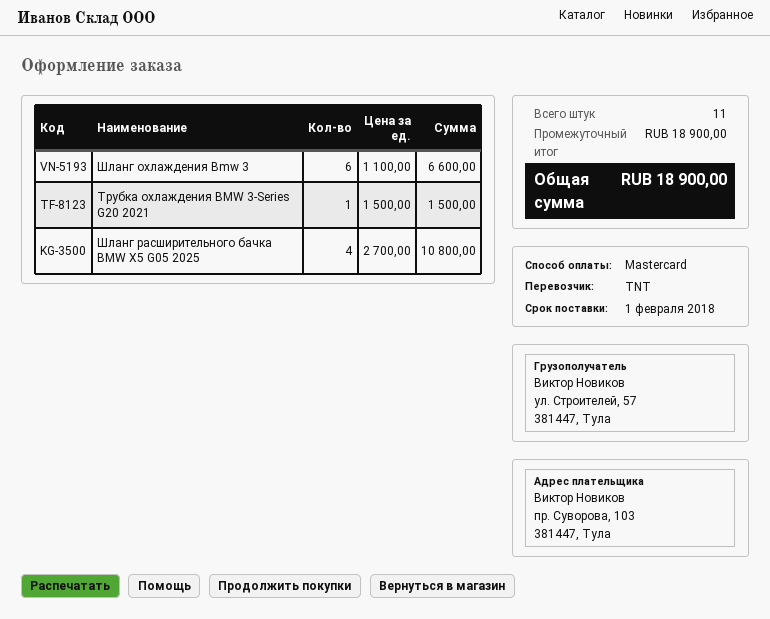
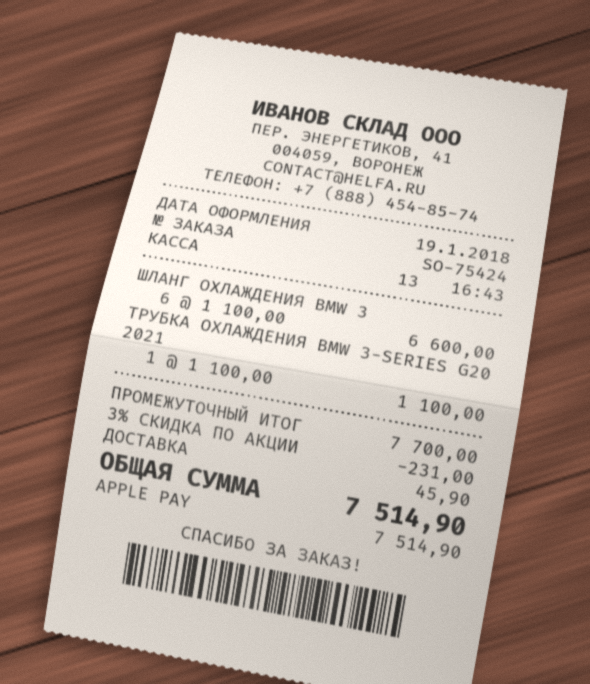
payment method: Mastercard -> Apple Pay
Трубка охлаждения BMW 3-Series G20 2021: 1 x 1500.00 = 1500.00 -> 1 x 1100.00 = 1100.00
Шланг расширительного бачка BMW X5 G05 2025: 4 x 2700.00 = 10800.00 -> none
subtotal: 18900.00 -> 7700.00
discount: none -> 3% = 231.00
shipping: none -> 45.90
total: 18900.00 -> 7514.90

